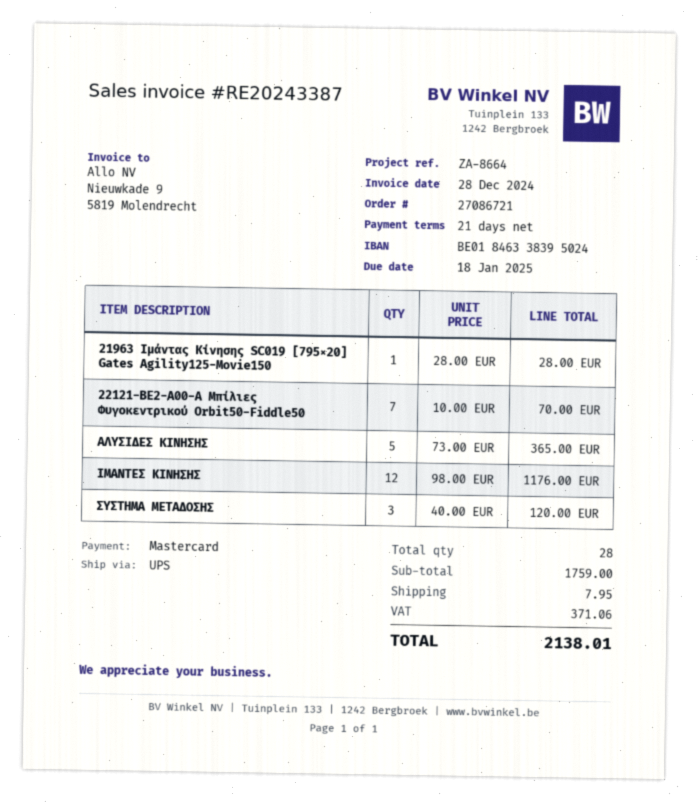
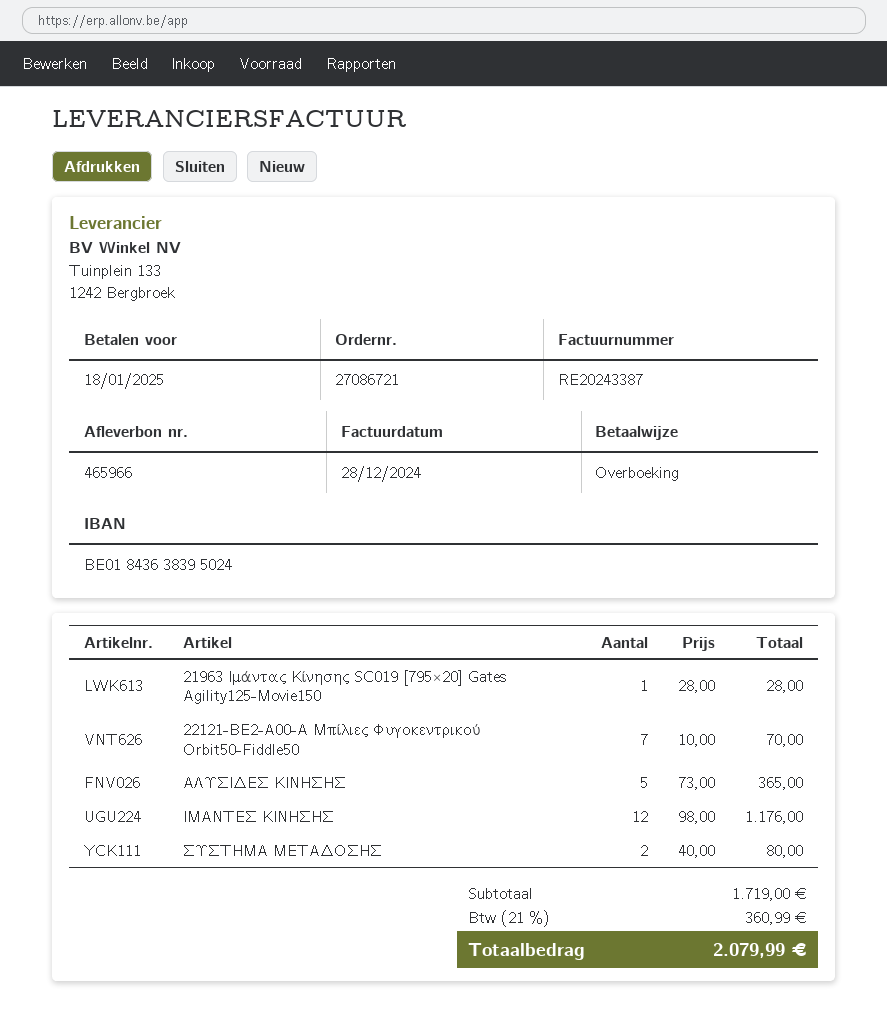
payment method: Mastercard -> bank transfer
bank account: BE01846338395024 -> BE01843638395024
ΣΥΣΤΗΜΑ ΜΕΤΑΔΟΣΗΣ: 3 x 40.00 = 120.00 -> 2 x 40.00 = 80.00
subtotal: 1759.00 -> 1719.00
shipping: 7.95 -> none
tax: 371.06 -> 360.99
total: 2138.01 -> 2079.99

